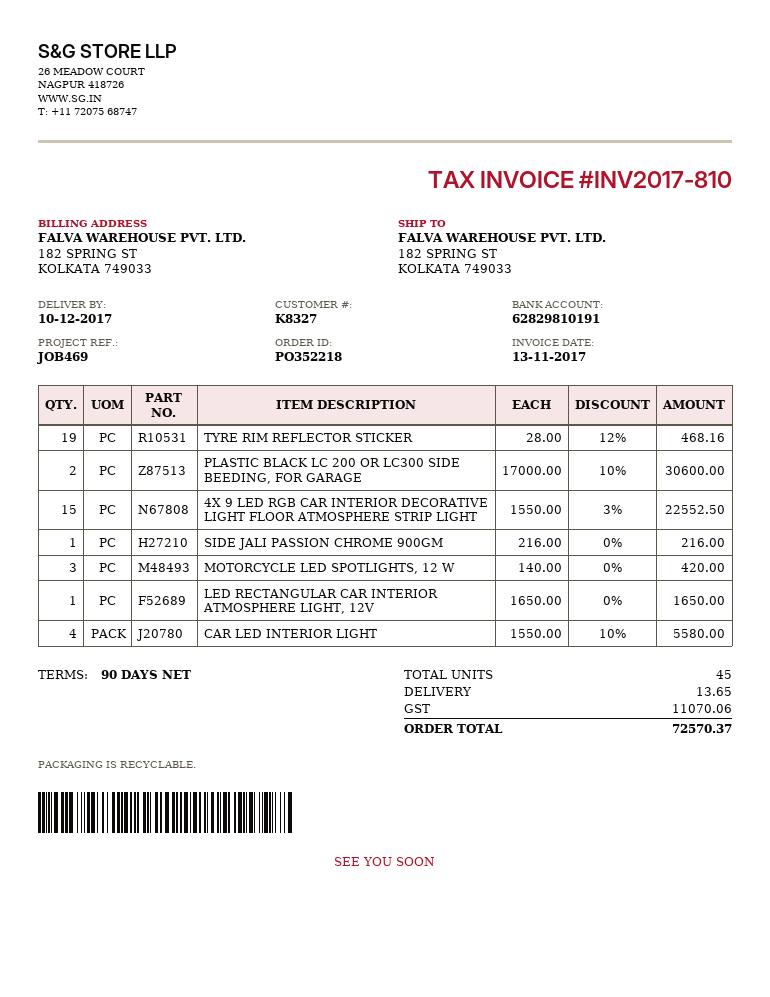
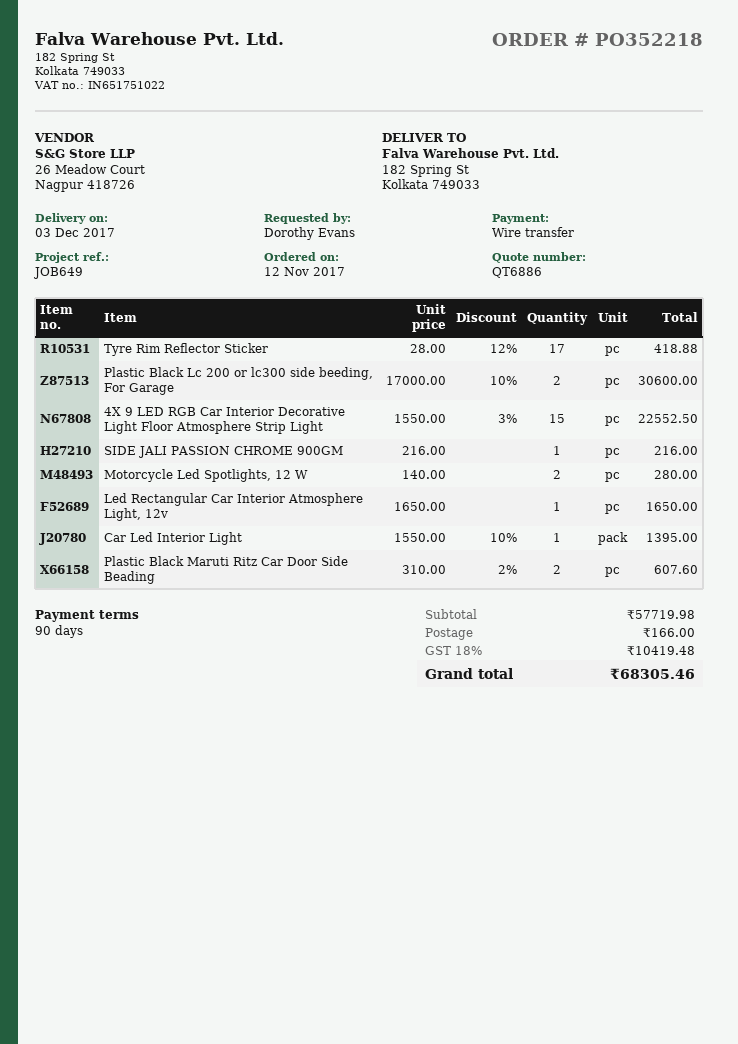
delivery date: 2017-12-10 -> 2017-12-03
reference: JOB469 -> JOB649
TYRE RIM REFLECTOR STICKER: 19 x 28.00 - 12% = 468.16 -> 17 x 28.00 - 12% = 418.88
MOTORCYCLE LED SPOTLIGHTS, 12 W: 3 x 140.00 = 420.00 -> 2 x 140.00 = 280.00
CAR LED INTERIOR LIGHT: 4 x 1550.00 - 10% = 5580.00 -> 1 x 1550.00 - 10% = 1395.00
Plastic Black Maruti Ritz Car Door Side Beading: none -> 2 x 310.00 - 2% = 607.60
shipping: 13.65 -> 166.00
tax: 11070.06 -> 10419.48
total: 72570.37 -> 68305.46

